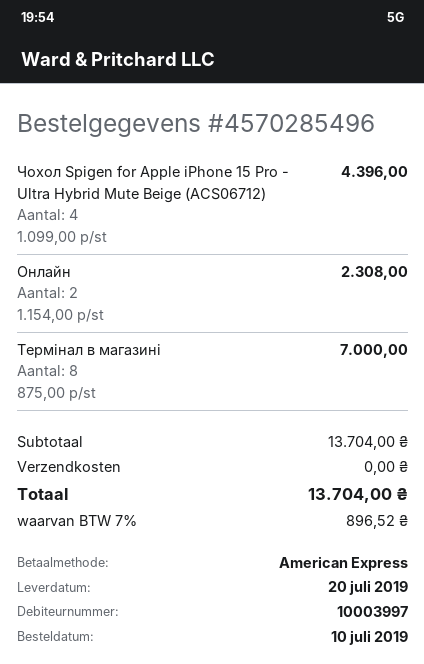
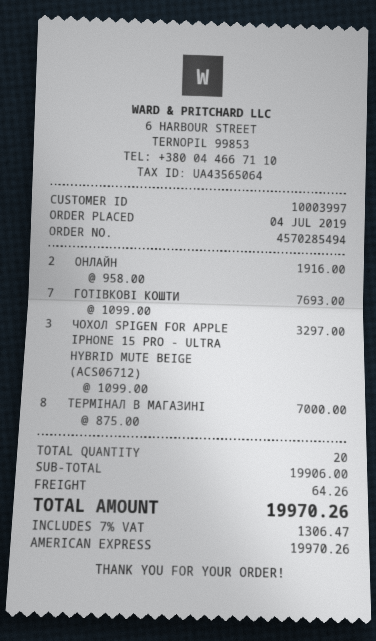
order number: 4570285496 -> 4570285494
order date: 2019-07-10 -> 2019-07-04
Чохол Spigen for Apple iPhone 15 Pro - Ultra Hybrid Mute Beige (ACS06712): 4 x 1099.00 = 4396.00 -> 3 x 1099.00 = 3297.00
Онлайн: 2 x 1154.00 = 2308.00 -> 2 x 958.00 = 1916.00
ГОТІВКОВІ КОШТИ: none -> 7 x 1099.00 = 7693.00
subtotal: 13704.00 -> 19906.00
shipping: 0.00 -> 64.26
tax: 7% = 896.52 -> 7% = 1306.47
total: 13704.00 -> 19970.26

